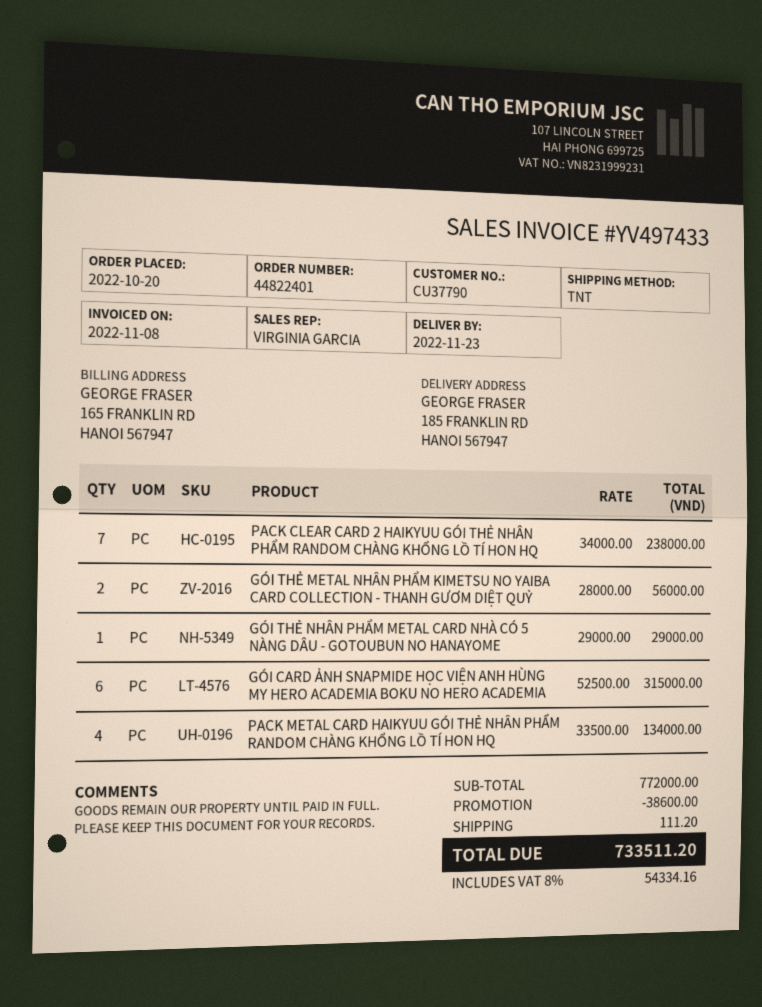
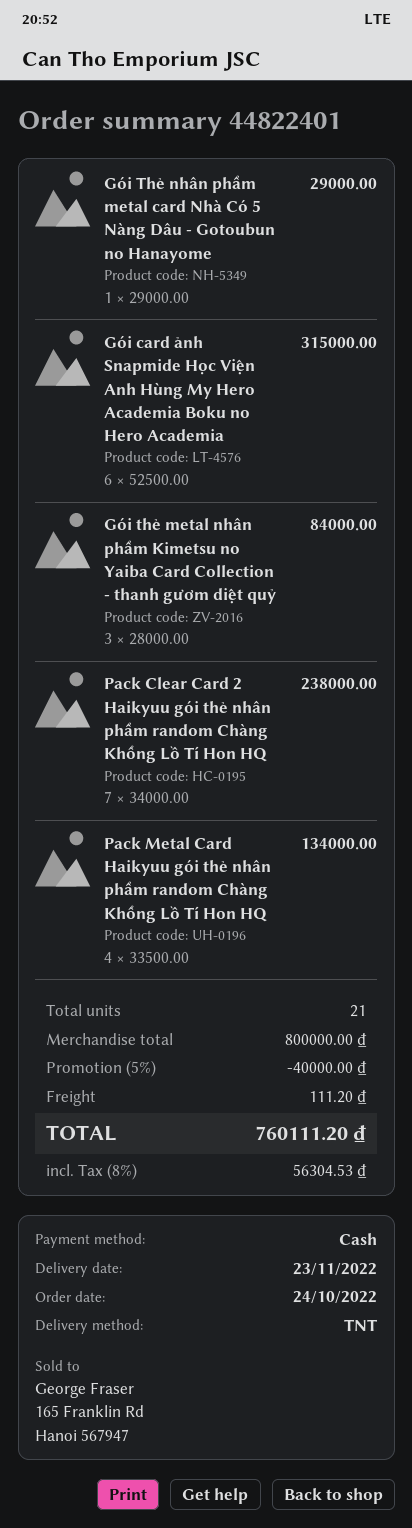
order date: 2022-10-20 -> 2022-10-24
GÓI THẺ METAL NHÂN PHẨM KIMETSU NO YAIBA CARD COLLECTION - THANH GƯƠM DIỆT QUỶ: 2 x 28000.00 = 56000.00 -> 3 x 28000.00 = 84000.00
subtotal: 772000.00 -> 800000.00
discount: 38600.00 -> 40000.00
tax: 8% = 54334.16 -> 8% = 56304.53
total: 733511.20 -> 760111.20

